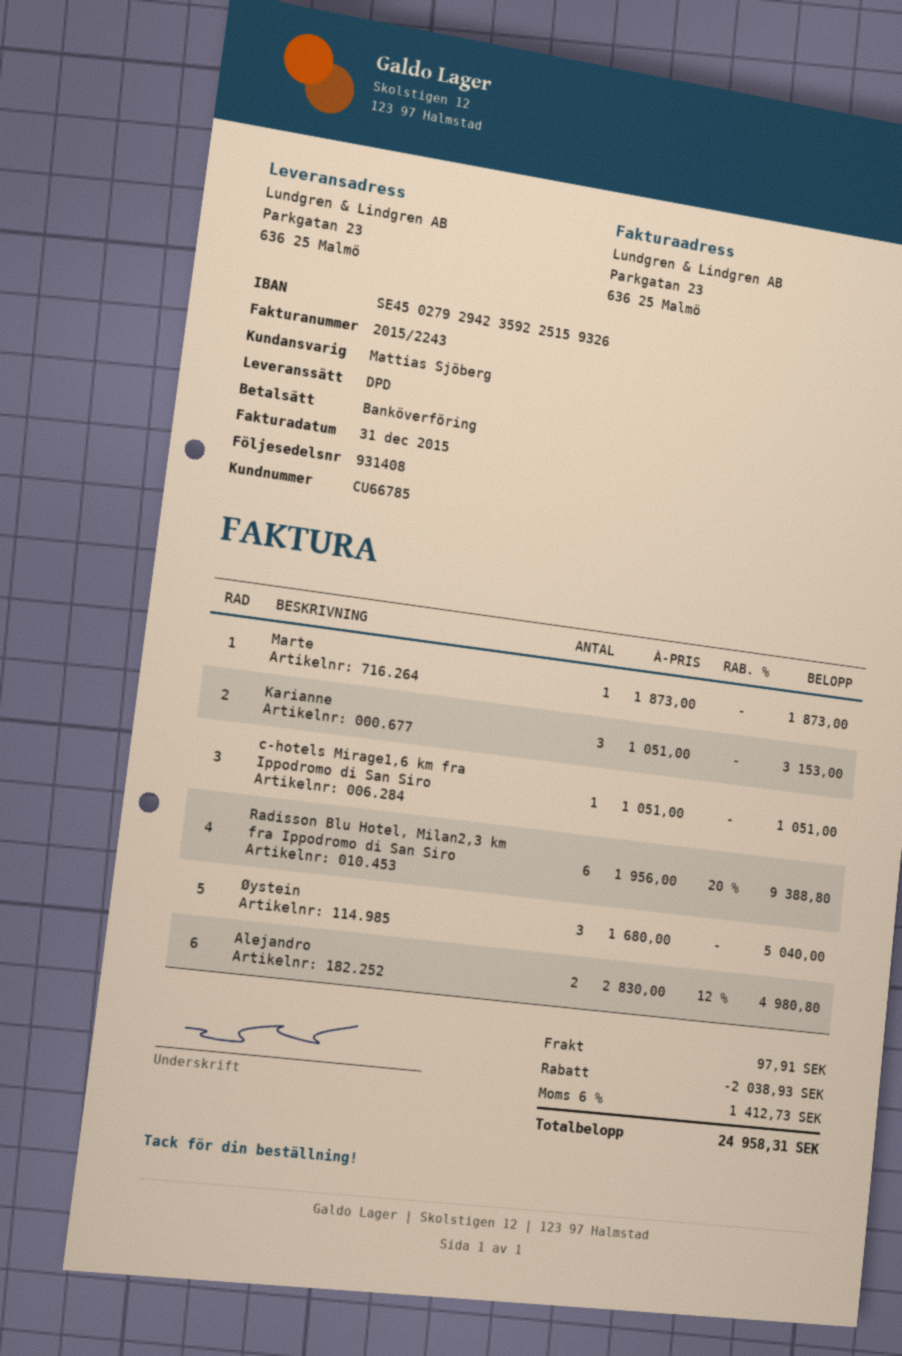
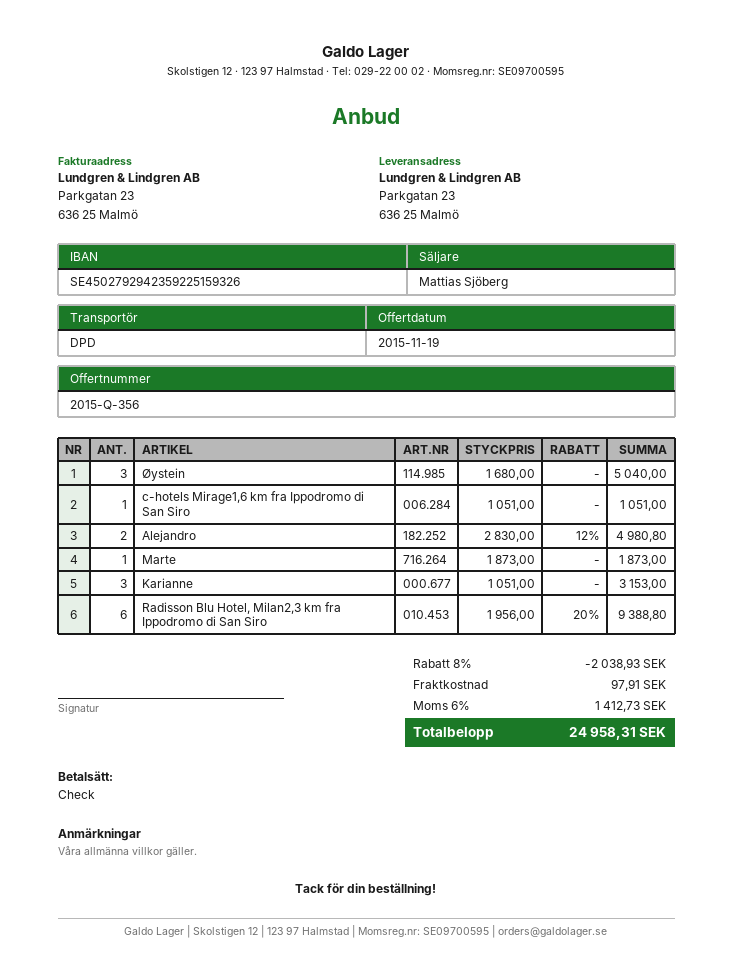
payment method: bank transfer -> cheque

